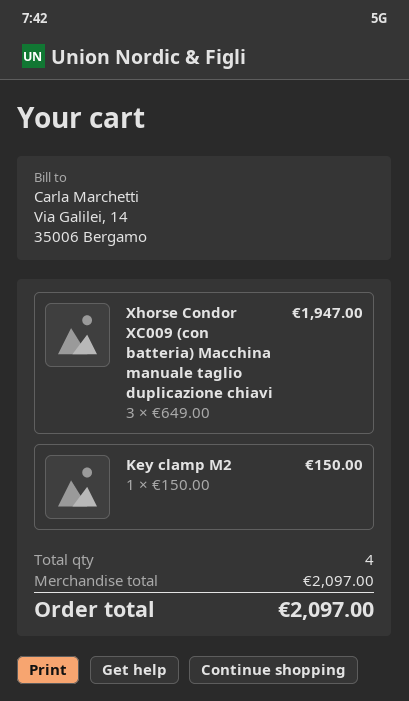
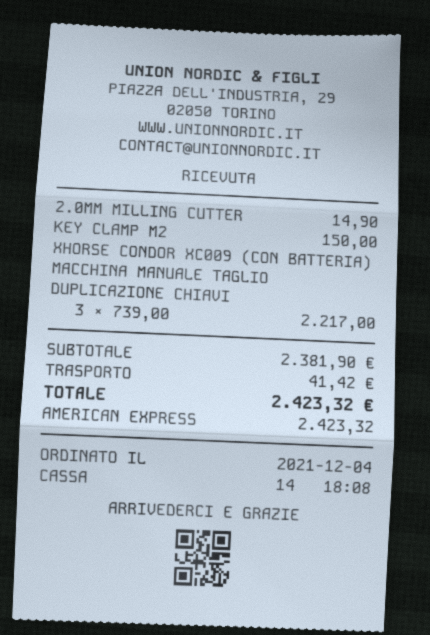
Xhorse Condor XC009 (con batteria) Macchina manuale taglio duplicazione chiavi: 3 x 649.00 = 1947.00 -> 3 x 739.00 = 2217.00
2.0MM MILLING CUTTER: none -> 1 x 14.90 = 14.90
subtotal: 2097.00 -> 2381.90
shipping: none -> 41.42
total: 2097.00 -> 2423.32

